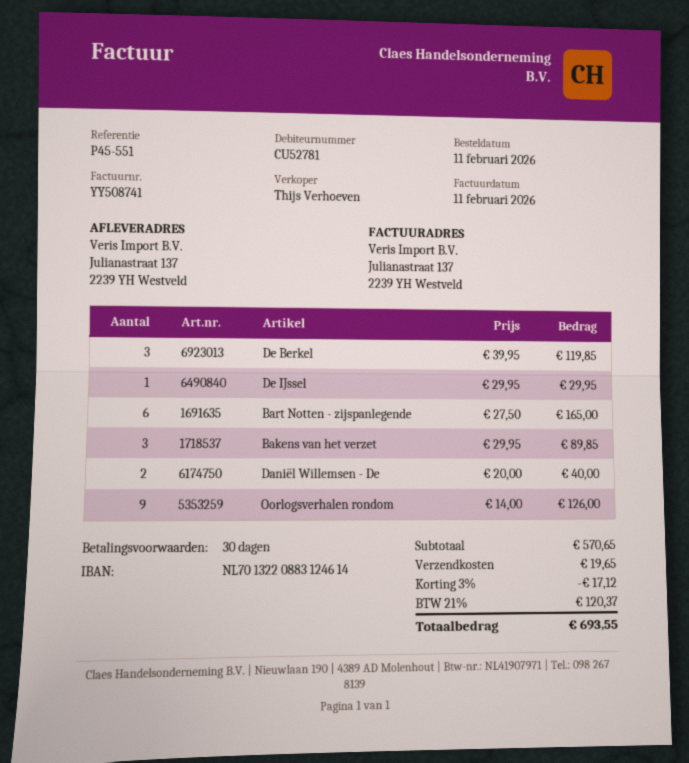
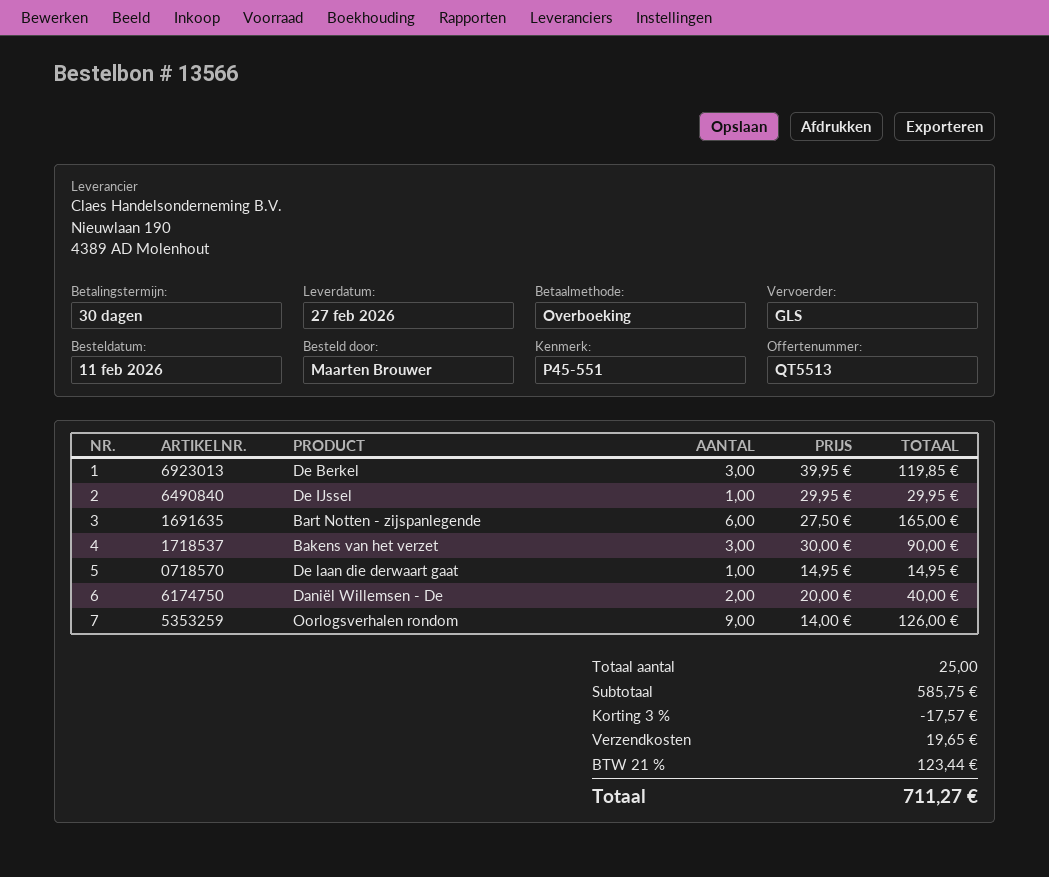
Bakens van het verzet: 3 x 29.95 = 89.85 -> 3 x 30.00 = 90.00
De laan die derwaart gaat: none -> 1 x 14.95 = 14.95
subtotal: 570.65 -> 585.75
discount: 3% = 17.12 -> 3% = 17.57
tax: 21% = 120.37 -> 21% = 123.44
total: 693.55 -> 711.27

